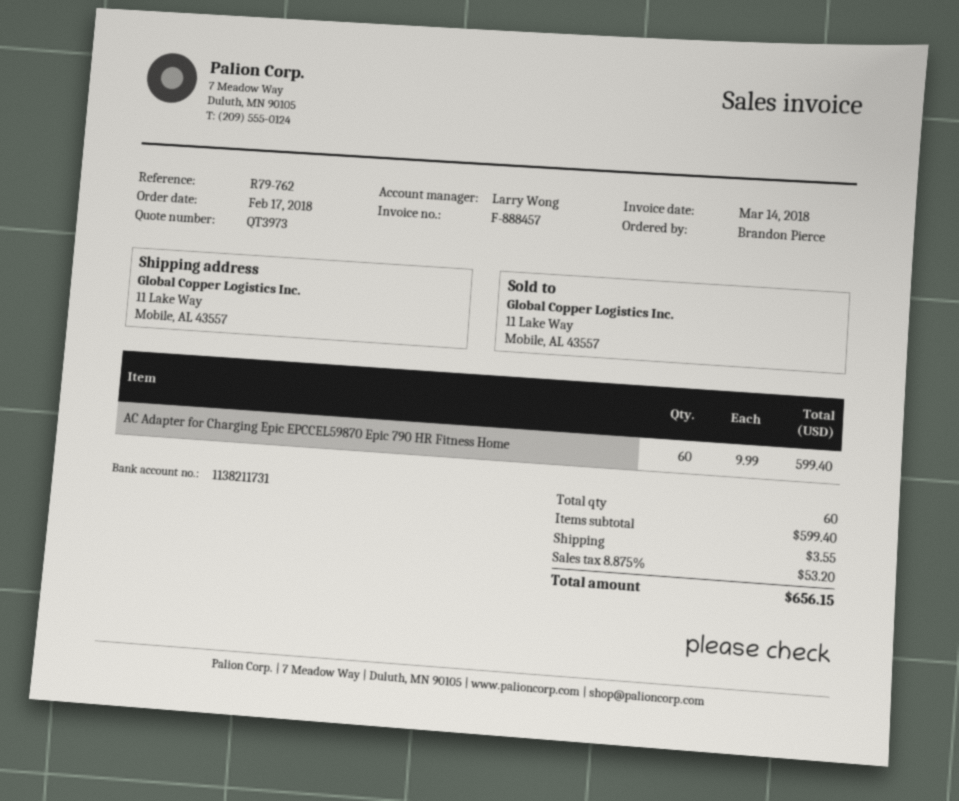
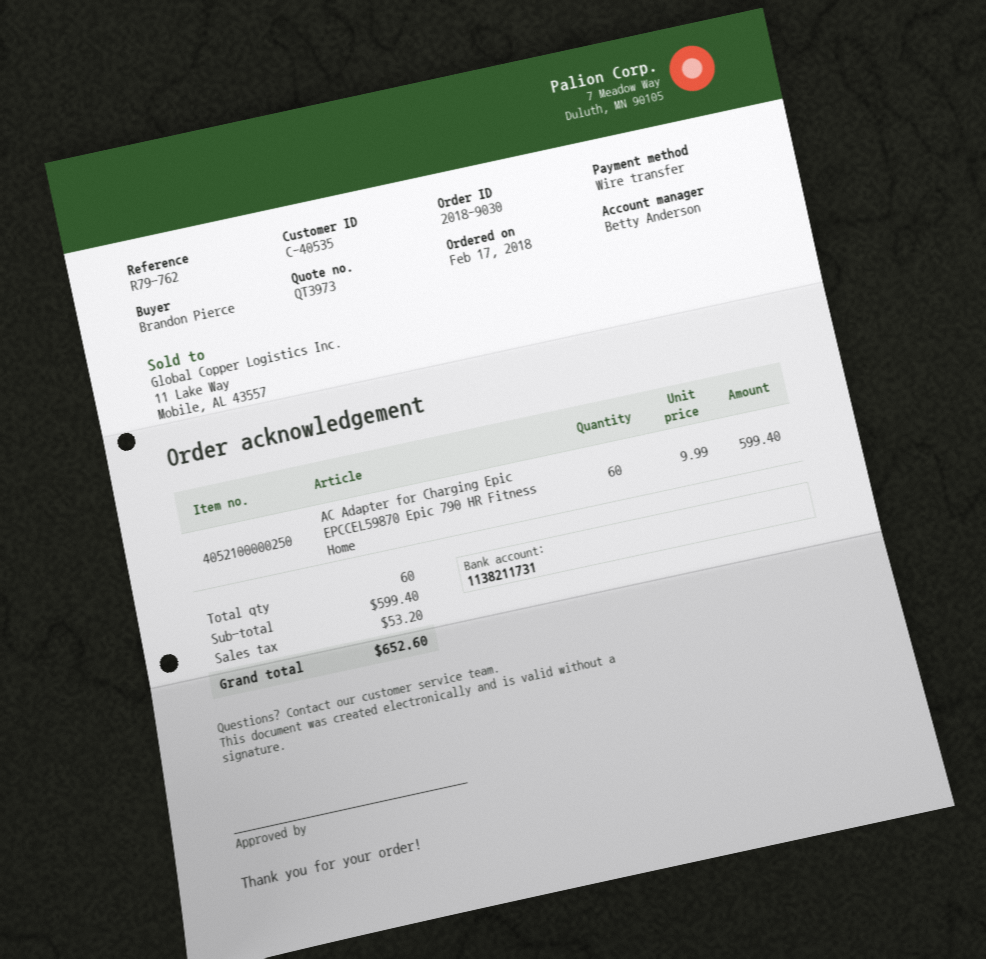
sales rep: Larry Wong -> Betty Anderson
shipping: 3.55 -> none
total: 656.15 -> 652.60

